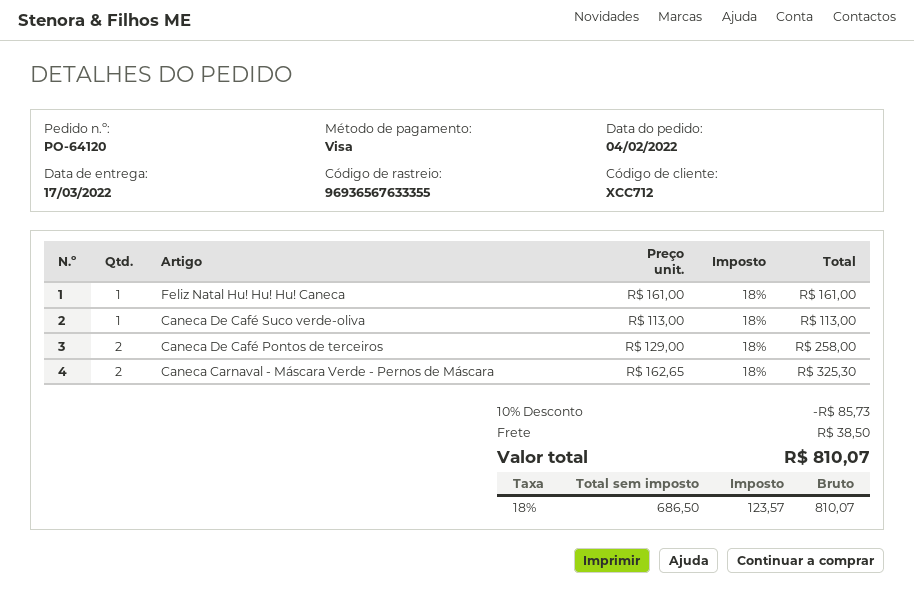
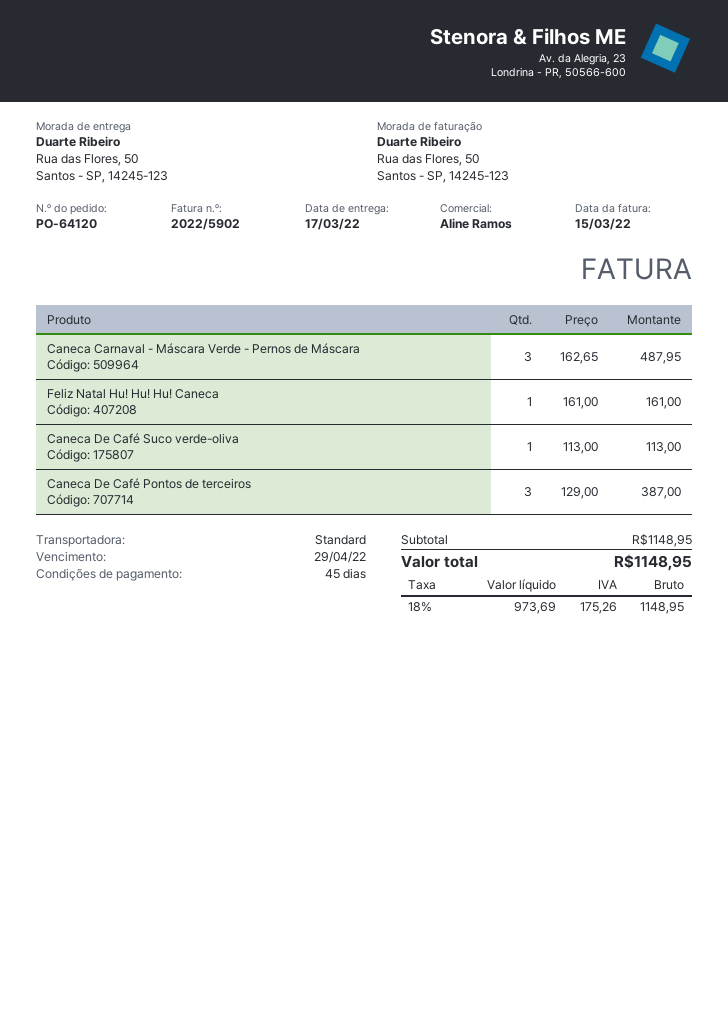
Caneca De Café Pontos de terceiros: 2 x 129.00 = 258.00 -> 3 x 129.00 = 387.00
Caneca Carnaval - Máscara Verde - Pernos de Máscara: 2 x 162.65 = 325.30 -> 3 x 162.65 = 487.95
discount: 10% = 85.73 -> none
shipping: 38.50 -> none
net: 686.50 -> 973.69
tax: 18% = 123.57 -> 18% = 175.26
total: 810.07 -> 1148.95

